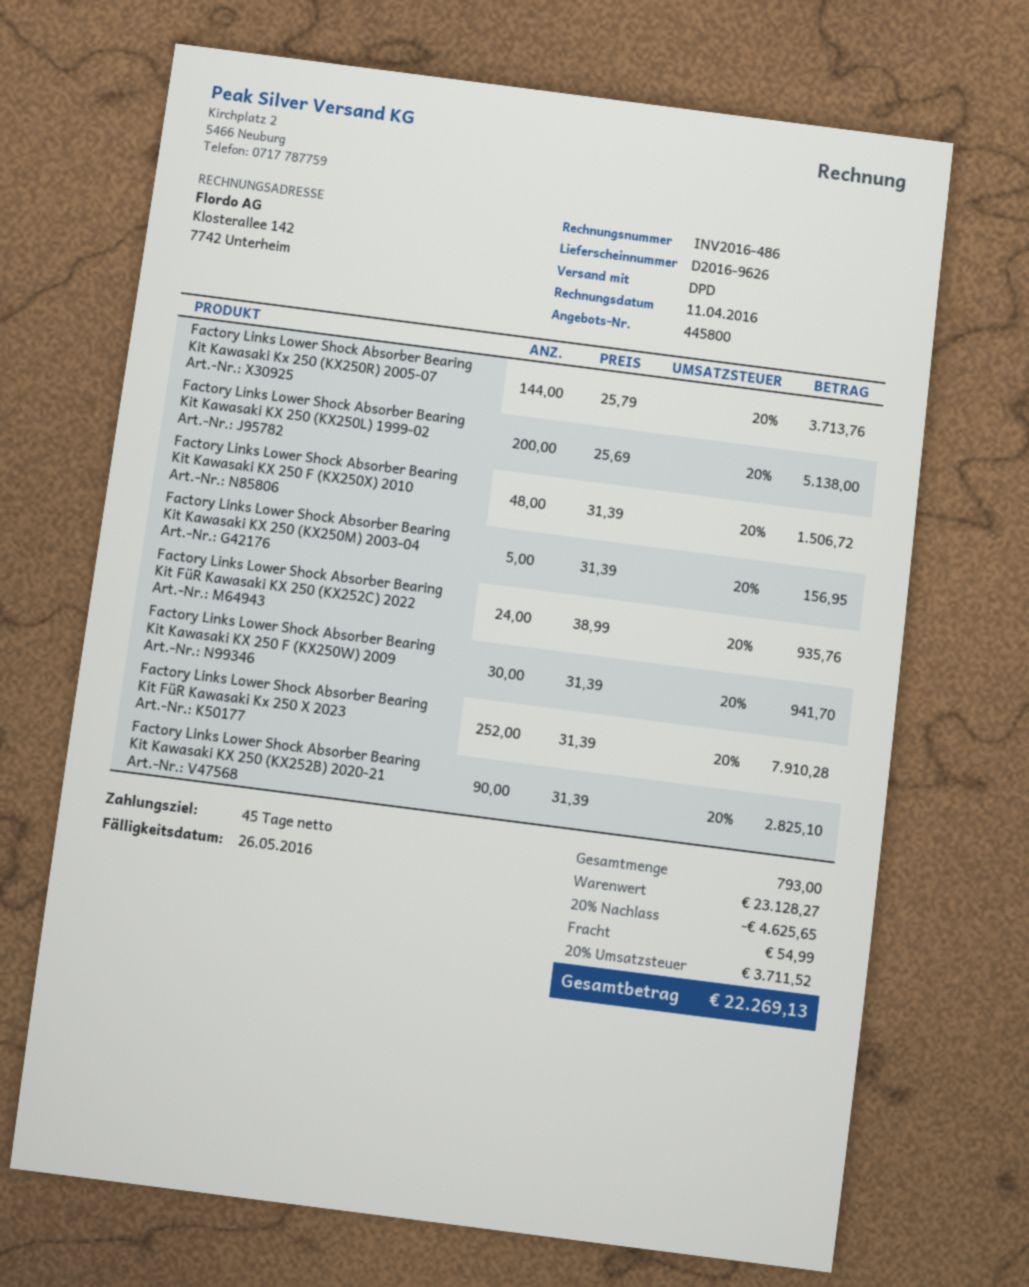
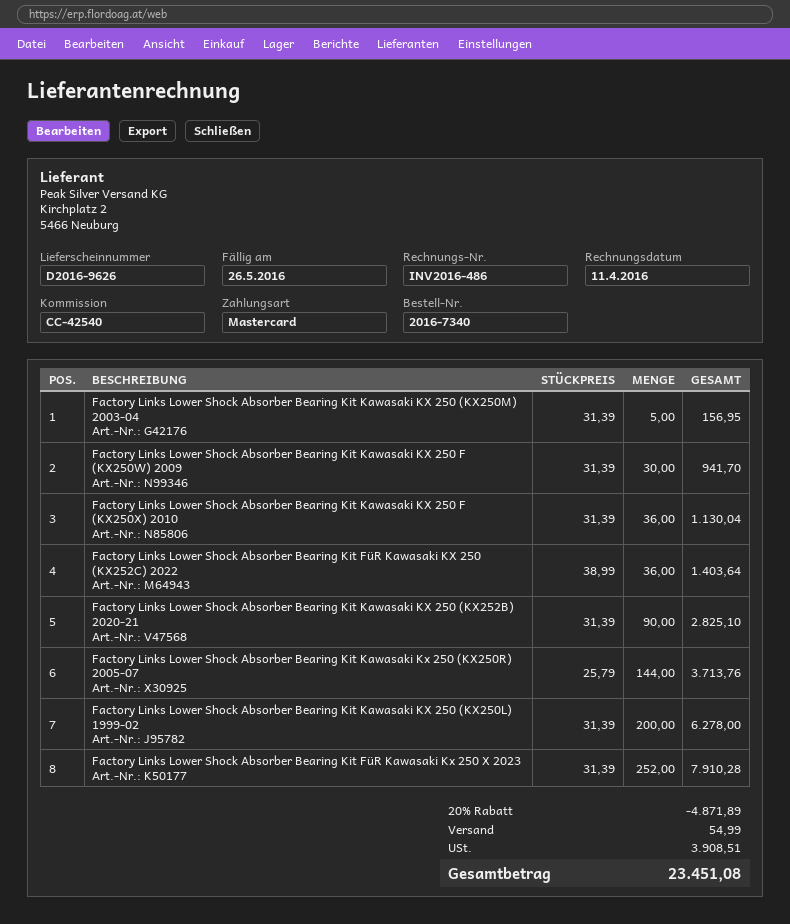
Factory Links Lower Shock Absorber Bearing Kit Kawasaki KX 250 (KX250L) 1999-02: 200 x 25.69 = 5138.00 -> 200 x 31.39 = 6278.00
Factory Links Lower Shock Absorber Bearing Kit Kawasaki KX 250 F (KX250X) 2010: 48 x 31.39 = 1506.72 -> 36 x 31.39 = 1130.04
Factory Links Lower Shock Absorber Bearing Kit FüR Kawasaki KX 250 (KX252C) 2022: 24 x 38.99 = 935.76 -> 36 x 38.99 = 1403.64
discount: 20% = 4625.65 -> 20% = 4871.89
tax: 3711.52 -> 3908.51
total: 22269.13 -> 23451.08

